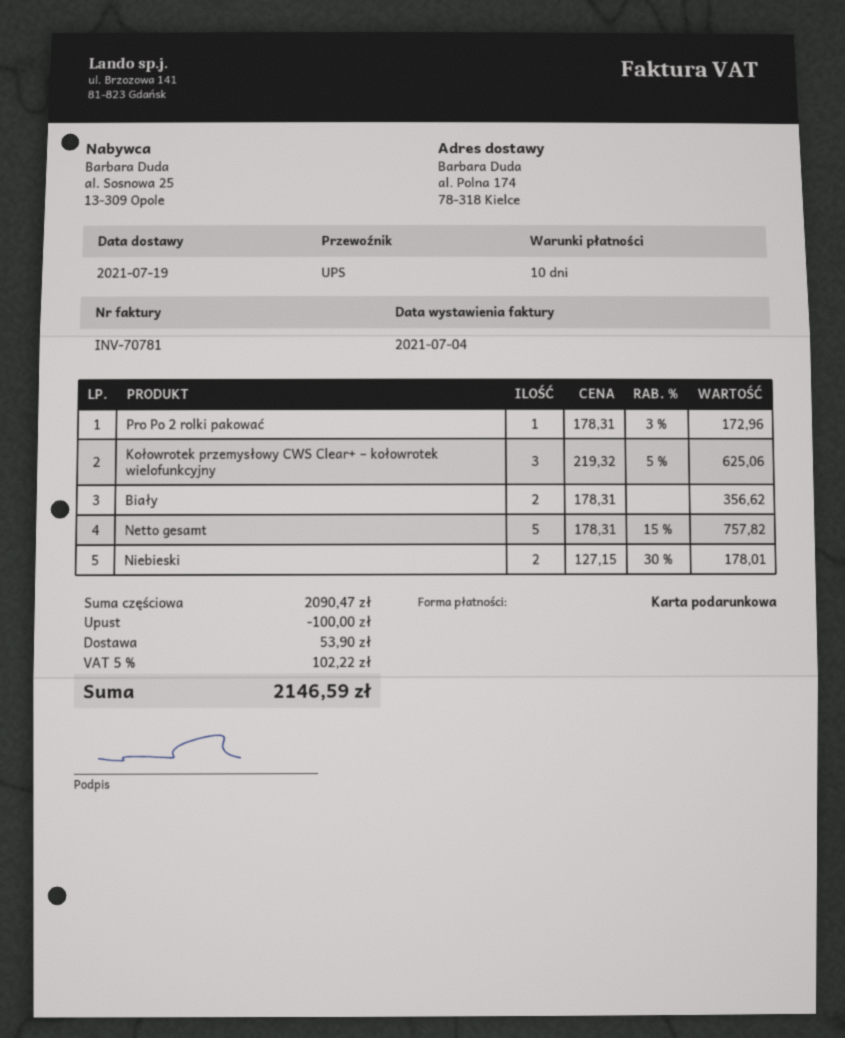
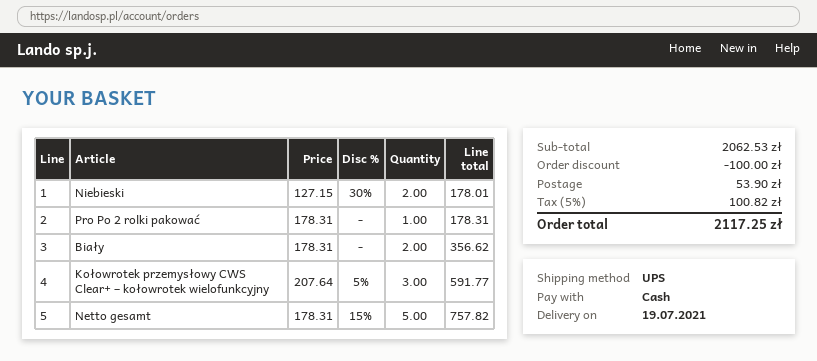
payment method: gift card -> cash
Pro Po 2 rolki pakować: 1 x 178.31 - 3% = 172.96 -> 1 x 178.31 = 178.31
Kołowrotek przemysłowy CWS Clear+ – kołowrotek wielofunkcyjny: 3 x 219.32 - 5% = 625.06 -> 3 x 207.64 - 5% = 591.77
subtotal: 2090.47 -> 2062.53
tax: 5% = 102.22 -> 5% = 100.82
total: 2146.59 -> 2117.25

